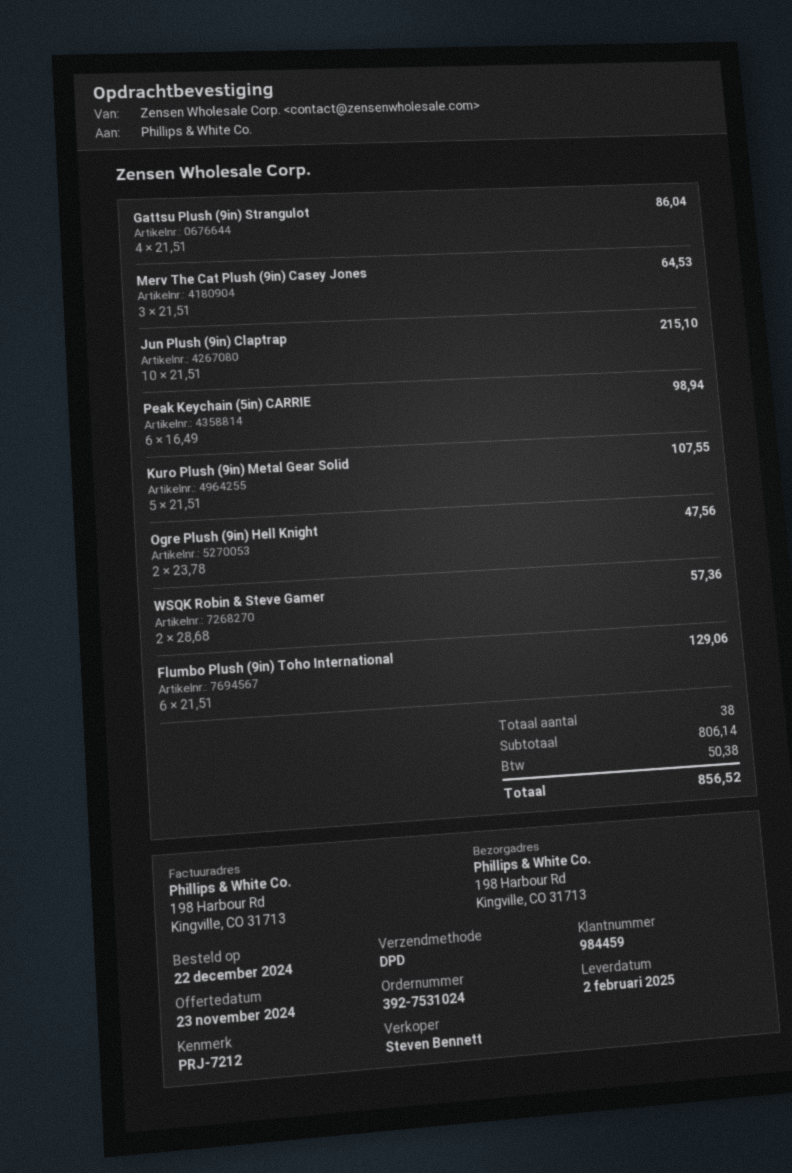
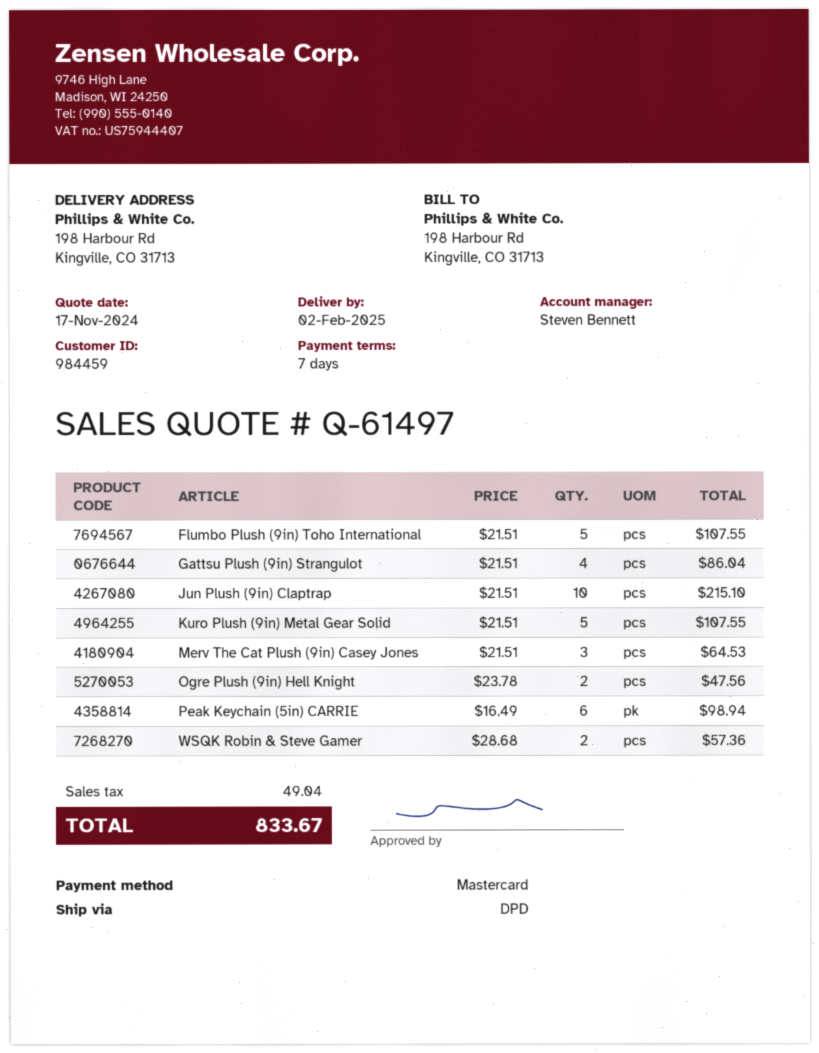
quote date: 2024-11-23 -> 2024-11-17
Flumbo Plush (9in) Toho International: 6 x 21.51 = 129.06 -> 5 x 21.51 = 107.55
tax: 50.38 -> 49.04
total: 856.52 -> 833.67

